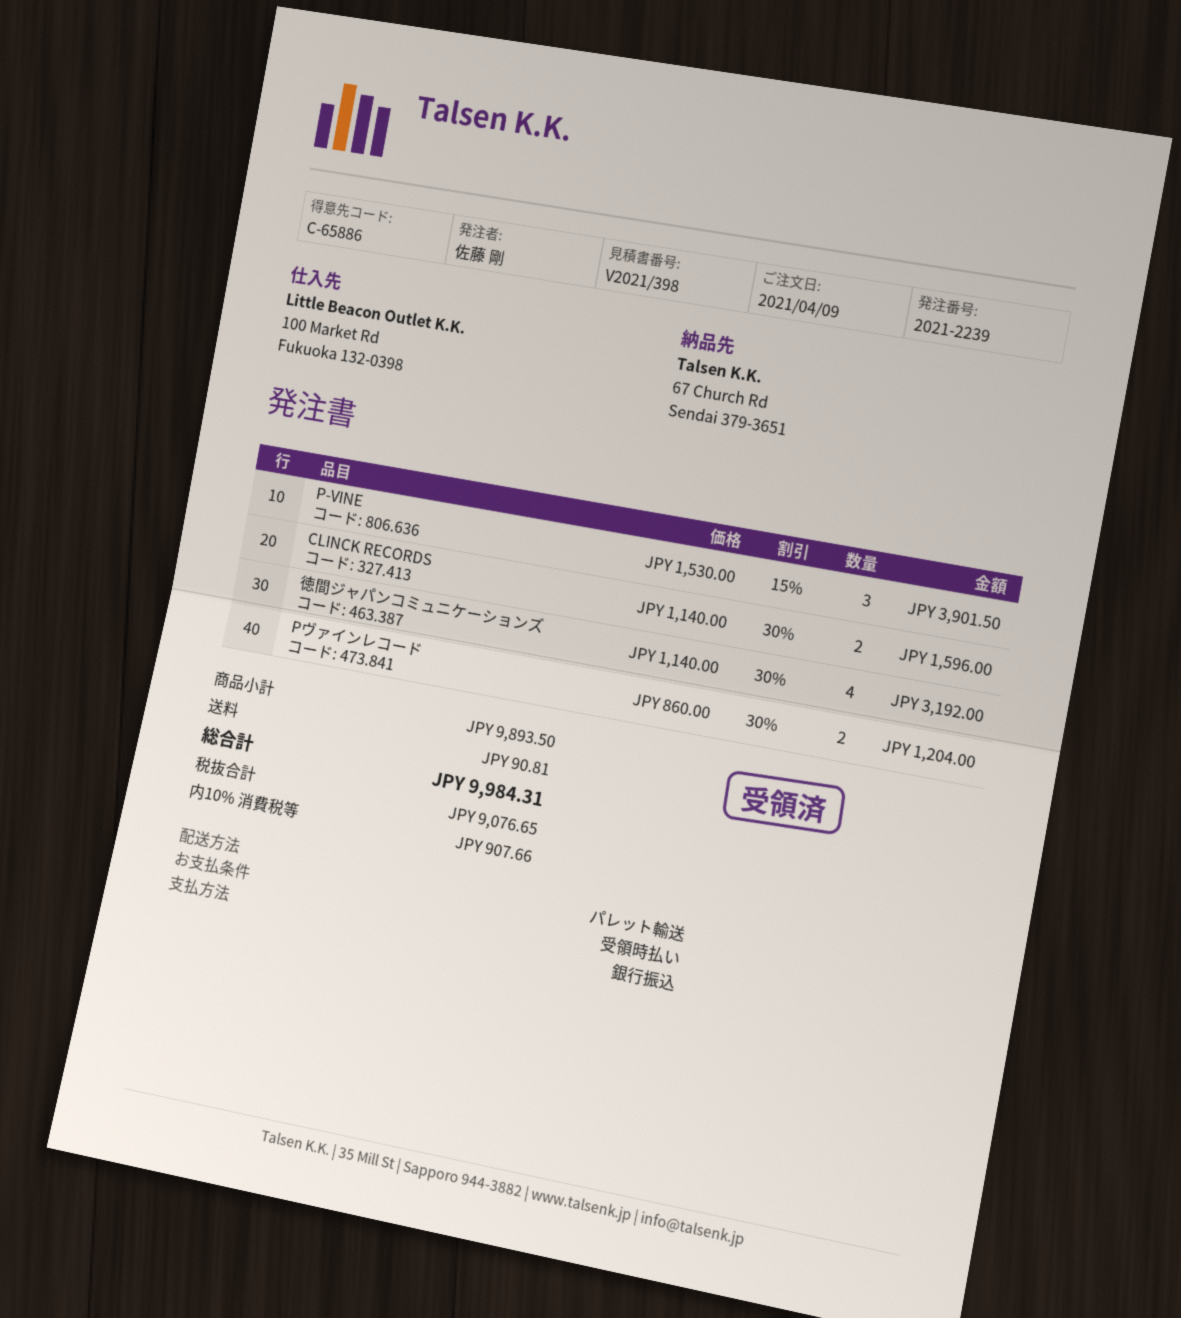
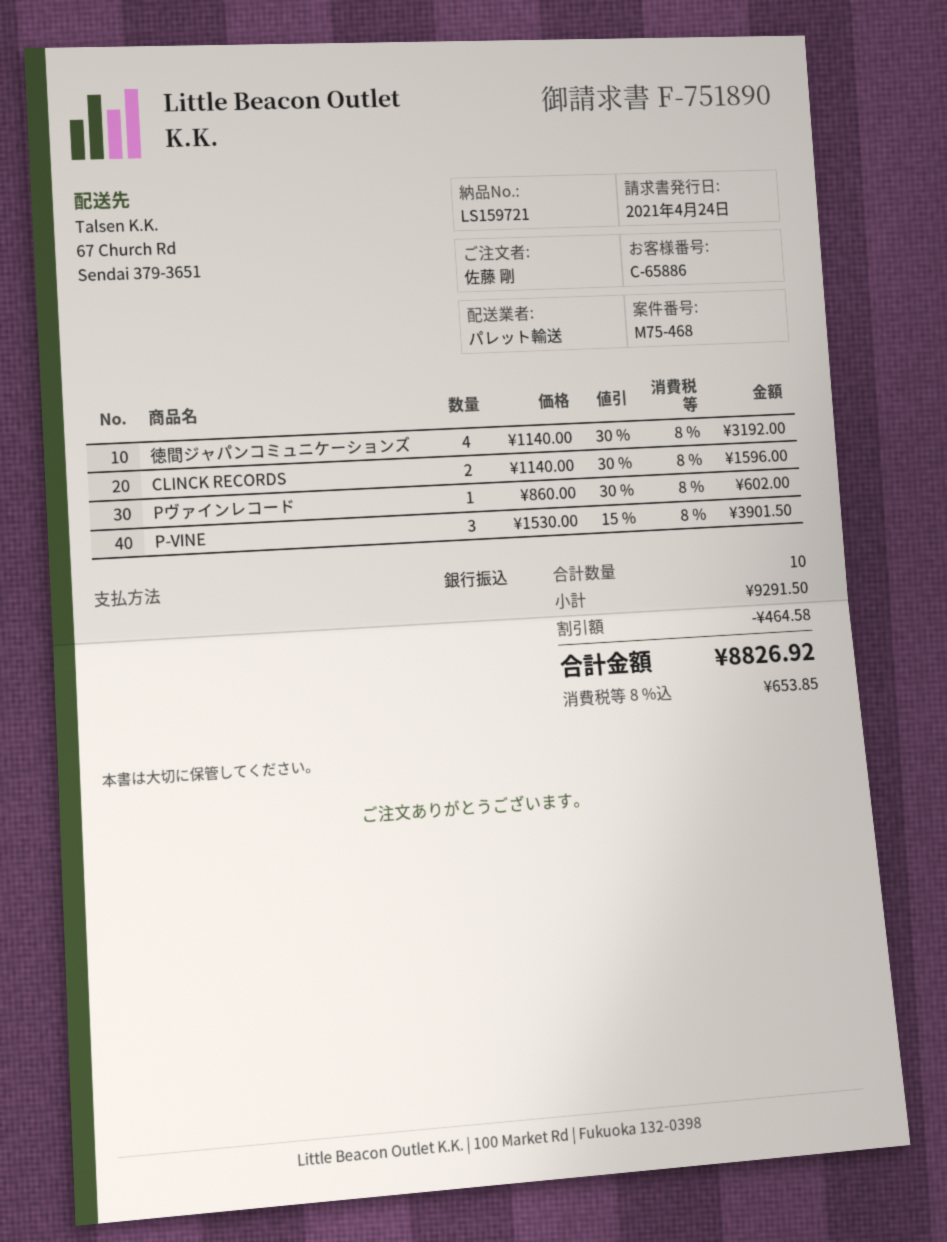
Pヴァインレコード: 2 x 860.00 - 30% = 1204.00 -> 1 x 860.00 - 30% = 602.00
subtotal: 9893.50 -> 9291.50
discount: none -> 464.58
shipping: 90.81 -> none
tax: 10% = 907.66 -> 8% = 653.85
total: 9984.31 -> 8826.92

